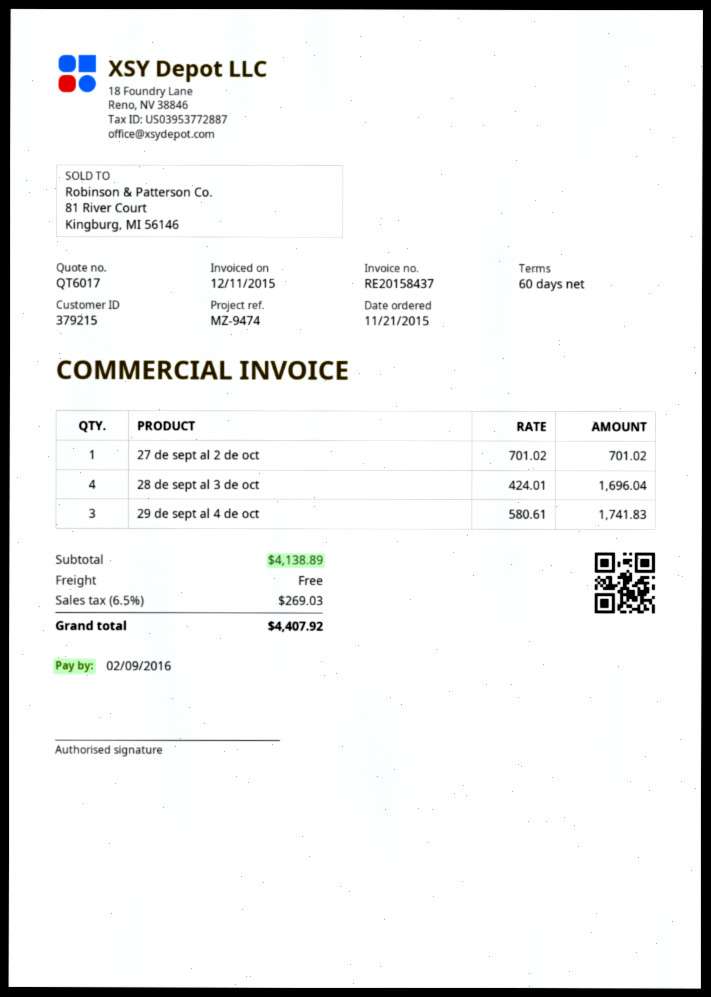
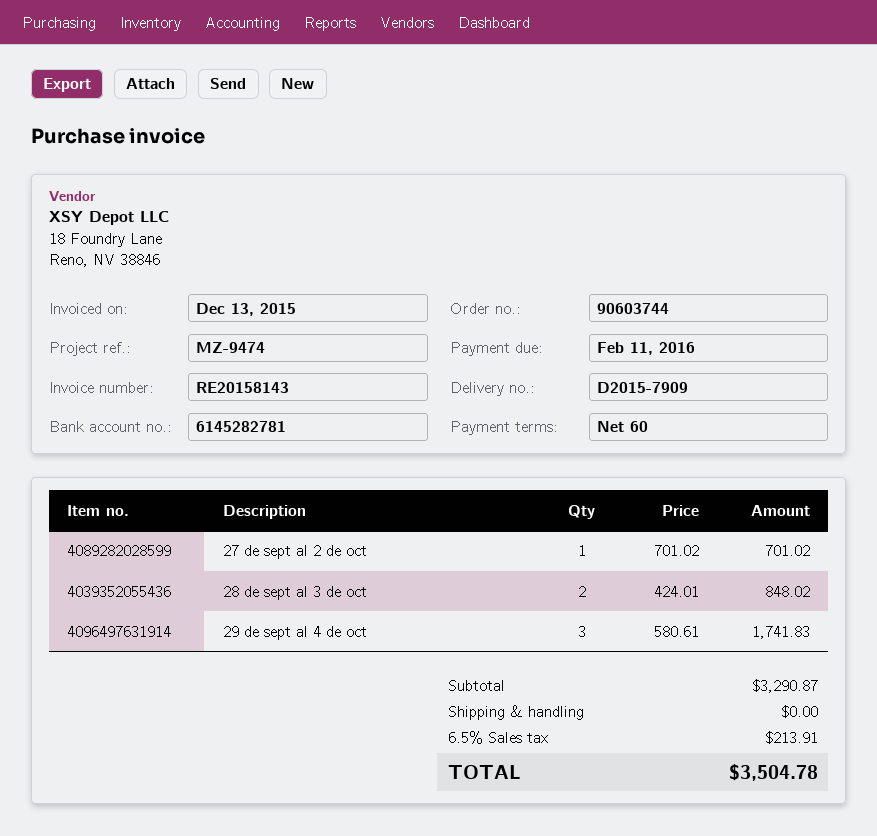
invoice number: RE20158437 -> RE20158143
invoice date: 2015-12-11 -> 2015-12-13
due date: 2016-02-09 -> 2016-02-11
28 de sept al 3 de oct: 4 x 424.01 = 1696.04 -> 2 x 424.01 = 848.02
subtotal: 4138.89 -> 3290.87
tax: 6.5% = 269.03 -> 6.5% = 213.91
total: 4407.92 -> 3504.78

